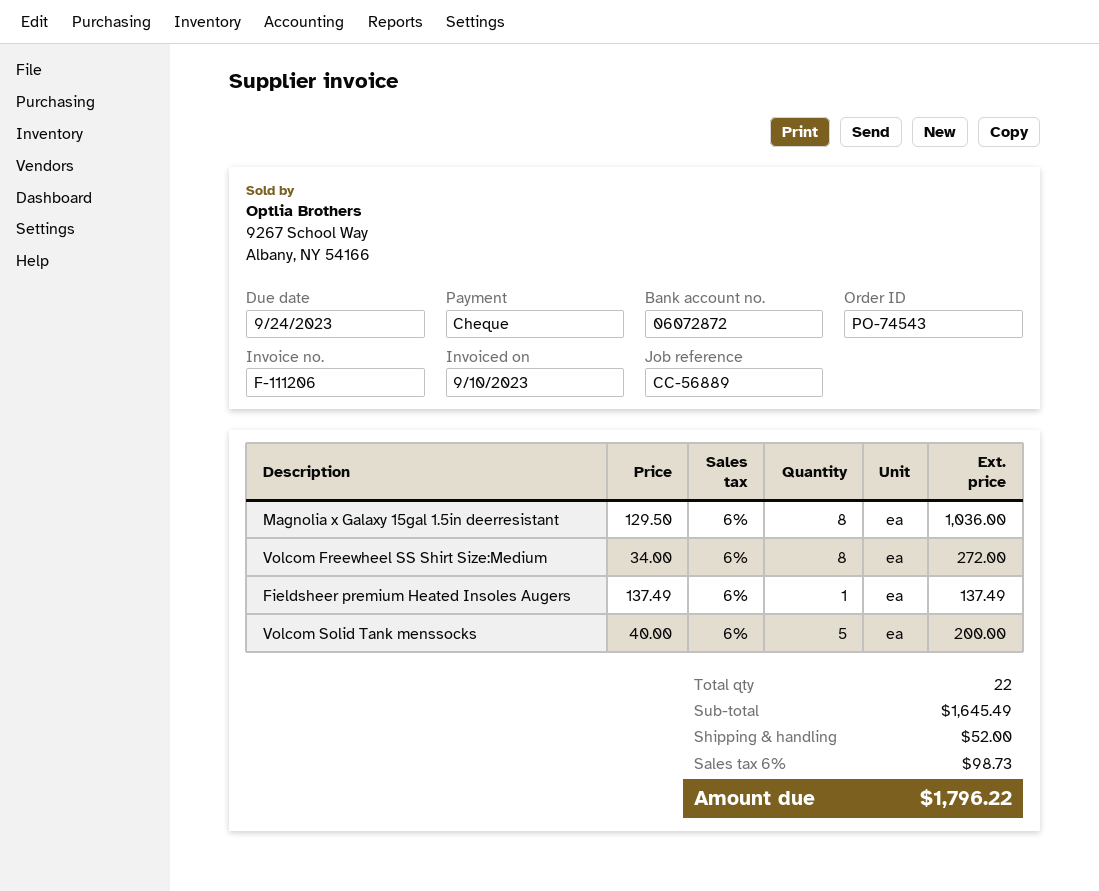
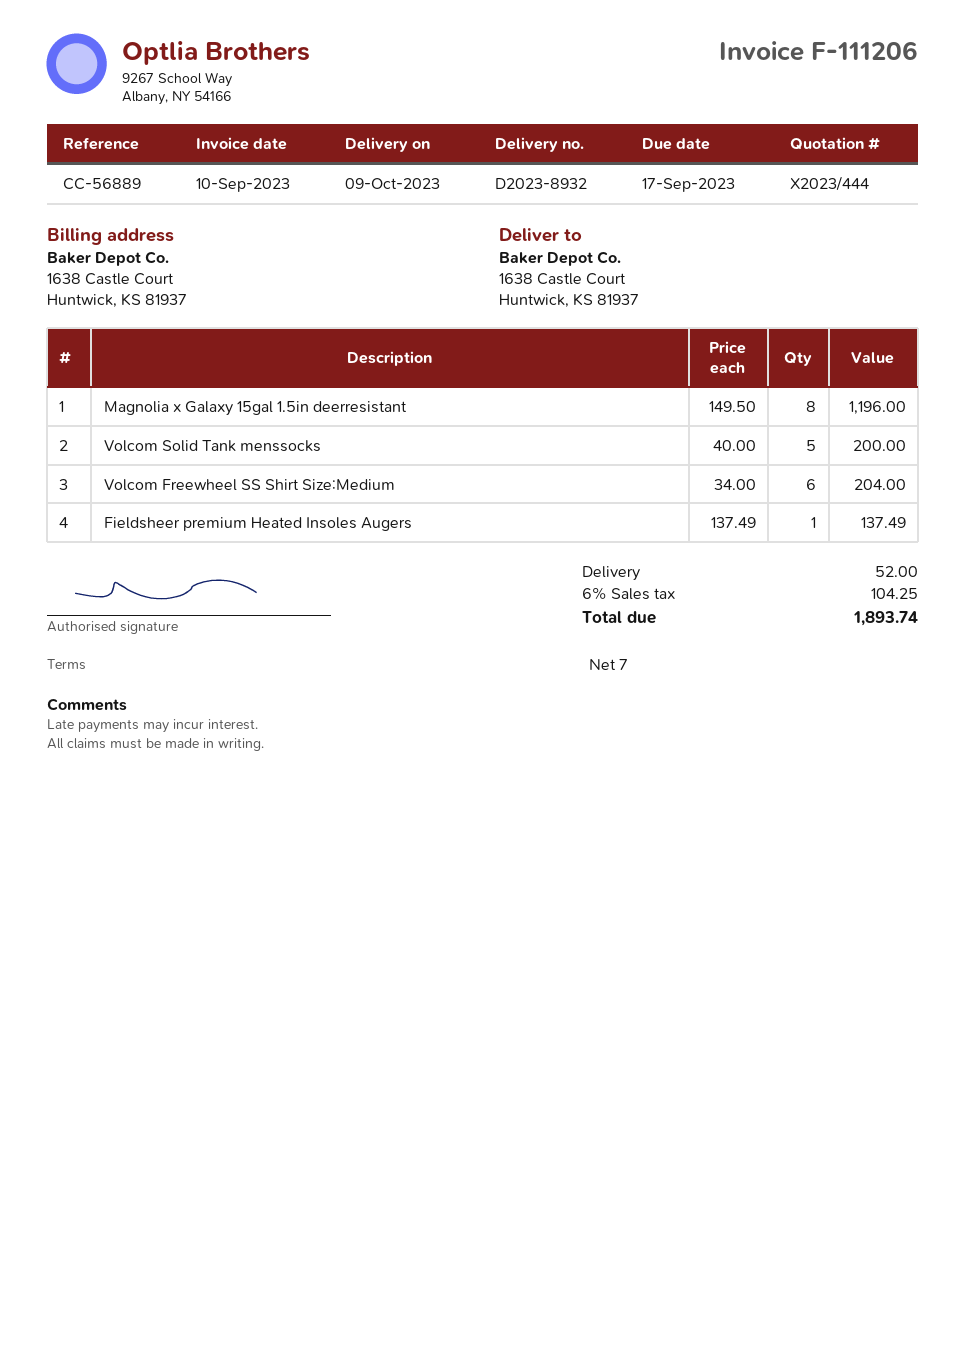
due date: 2023-09-24 -> 2023-09-17
Magnolia x Galaxy 15gal 1.5in deerresistant: 8 x 129.50 = 1036.00 -> 8 x 149.50 = 1196.00
Volcom Freewheel SS Shirt Size:Medium: 8 x 34.00 = 272.00 -> 6 x 34.00 = 204.00
tax: 6% = 98.73 -> 6% = 104.25
total: 1796.22 -> 1893.74

